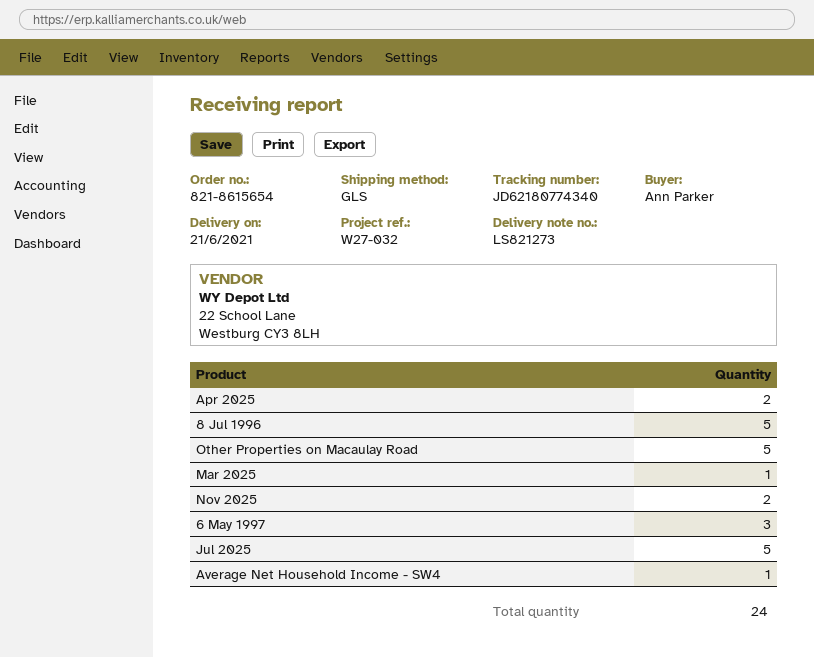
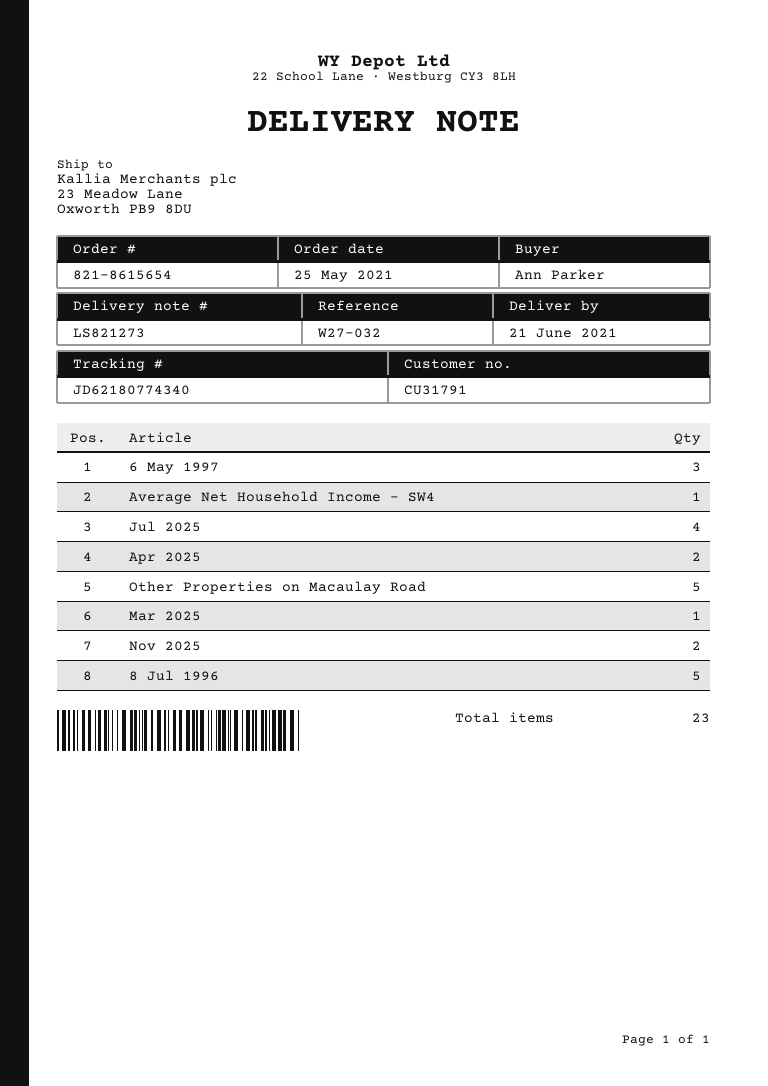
Jul 2025: 5 -> 4
total quantity: 24 -> 23

